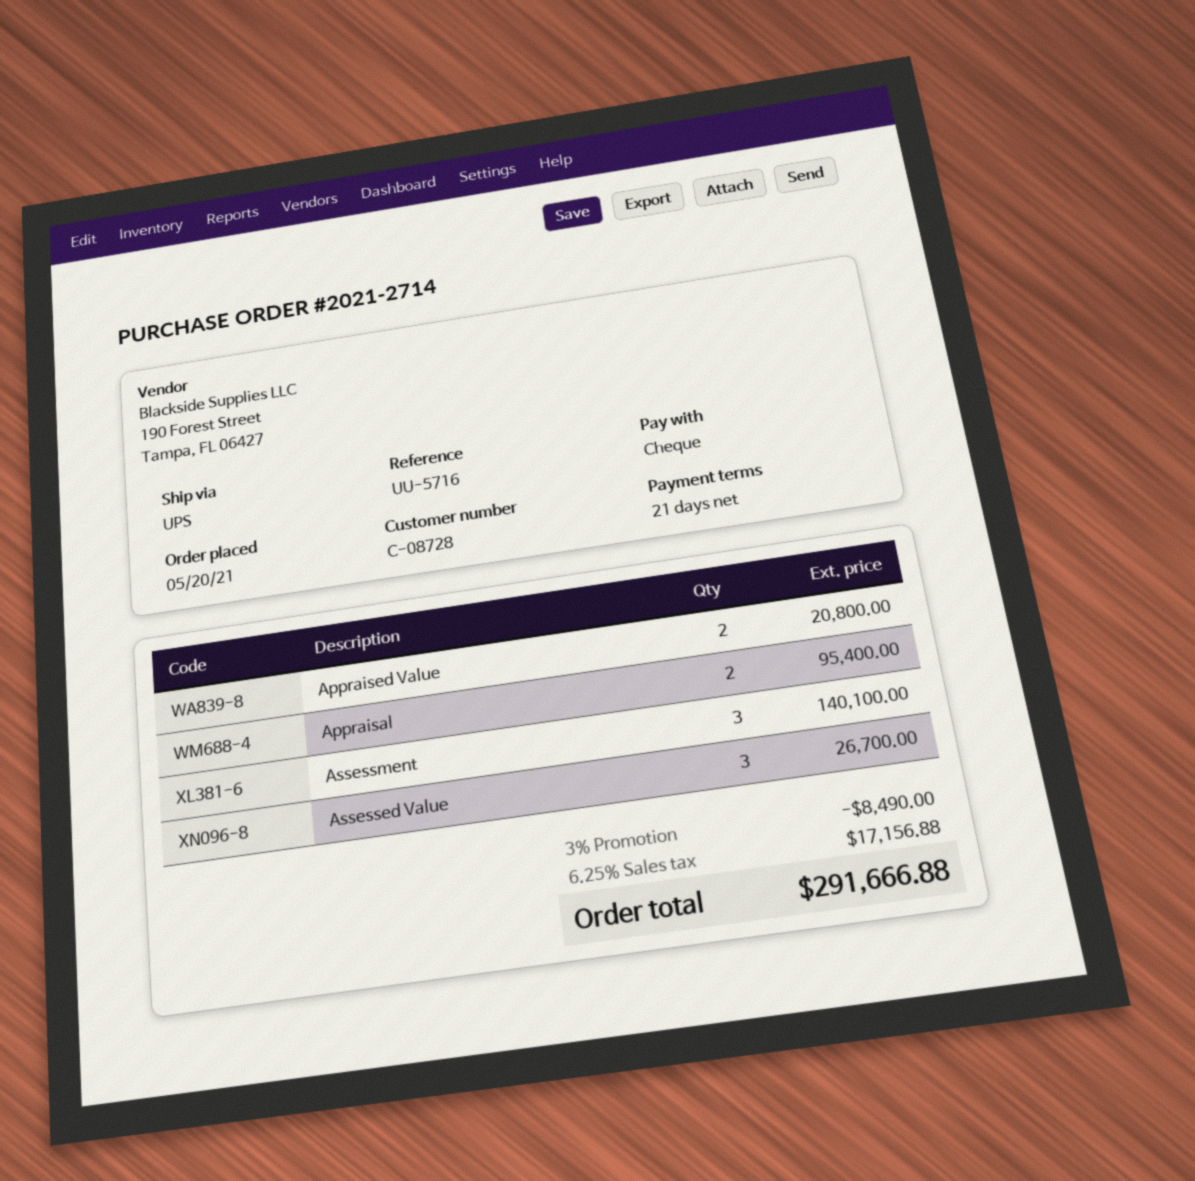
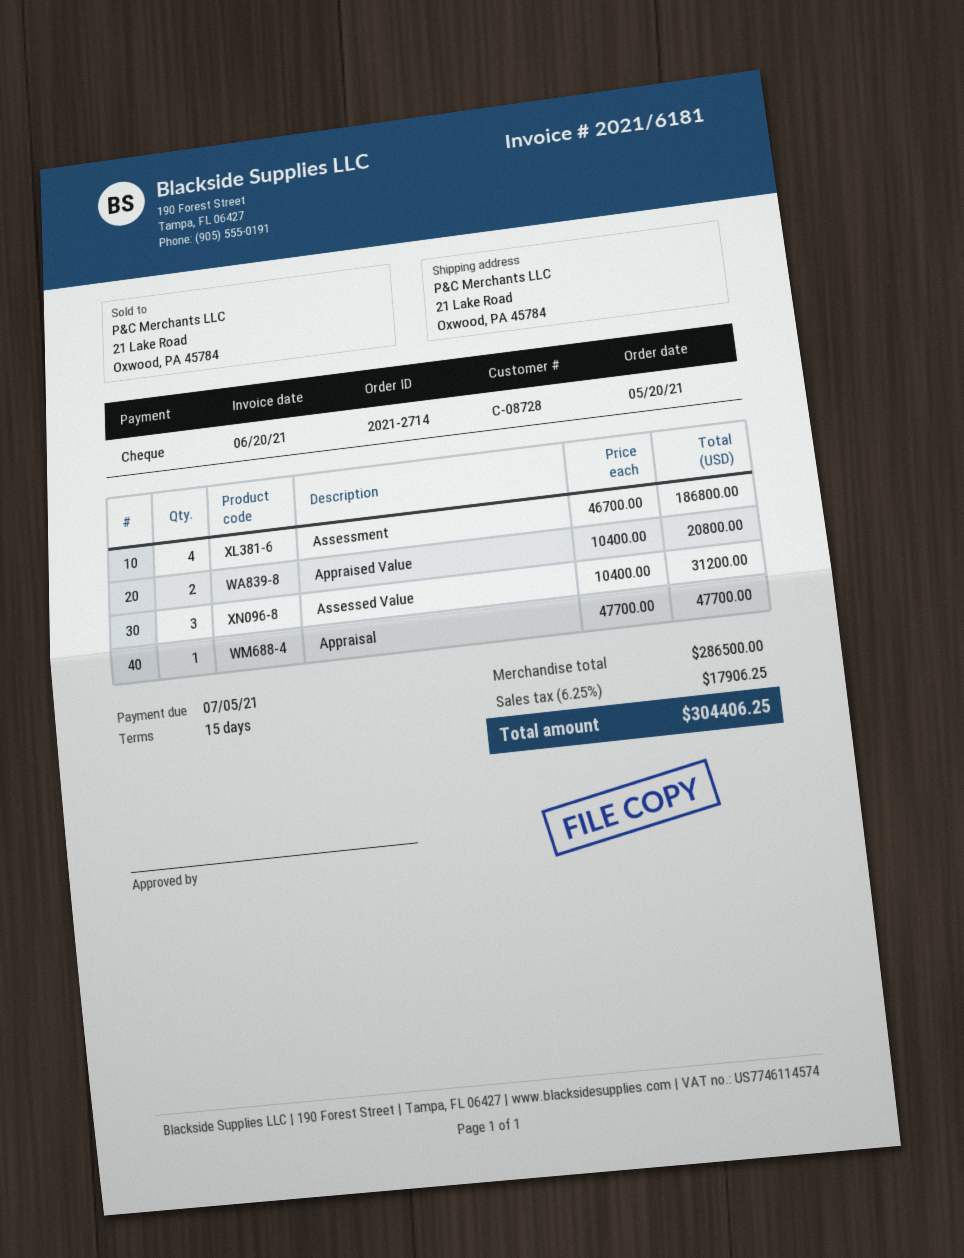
payment terms: 21 days -> 15 days
Appraisal: 2 for 95400.00 -> 1 for 47700.00
Assessment: 3 for 140100.00 -> 4 for 186800.00
Assessed Value: 3 for 26700.00 -> 3 for 31200.00
discount: 3% = 8490.00 -> none
tax: 6.25% = 17156.88 -> 6.25% = 17906.25
total: 291666.88 -> 304406.25

